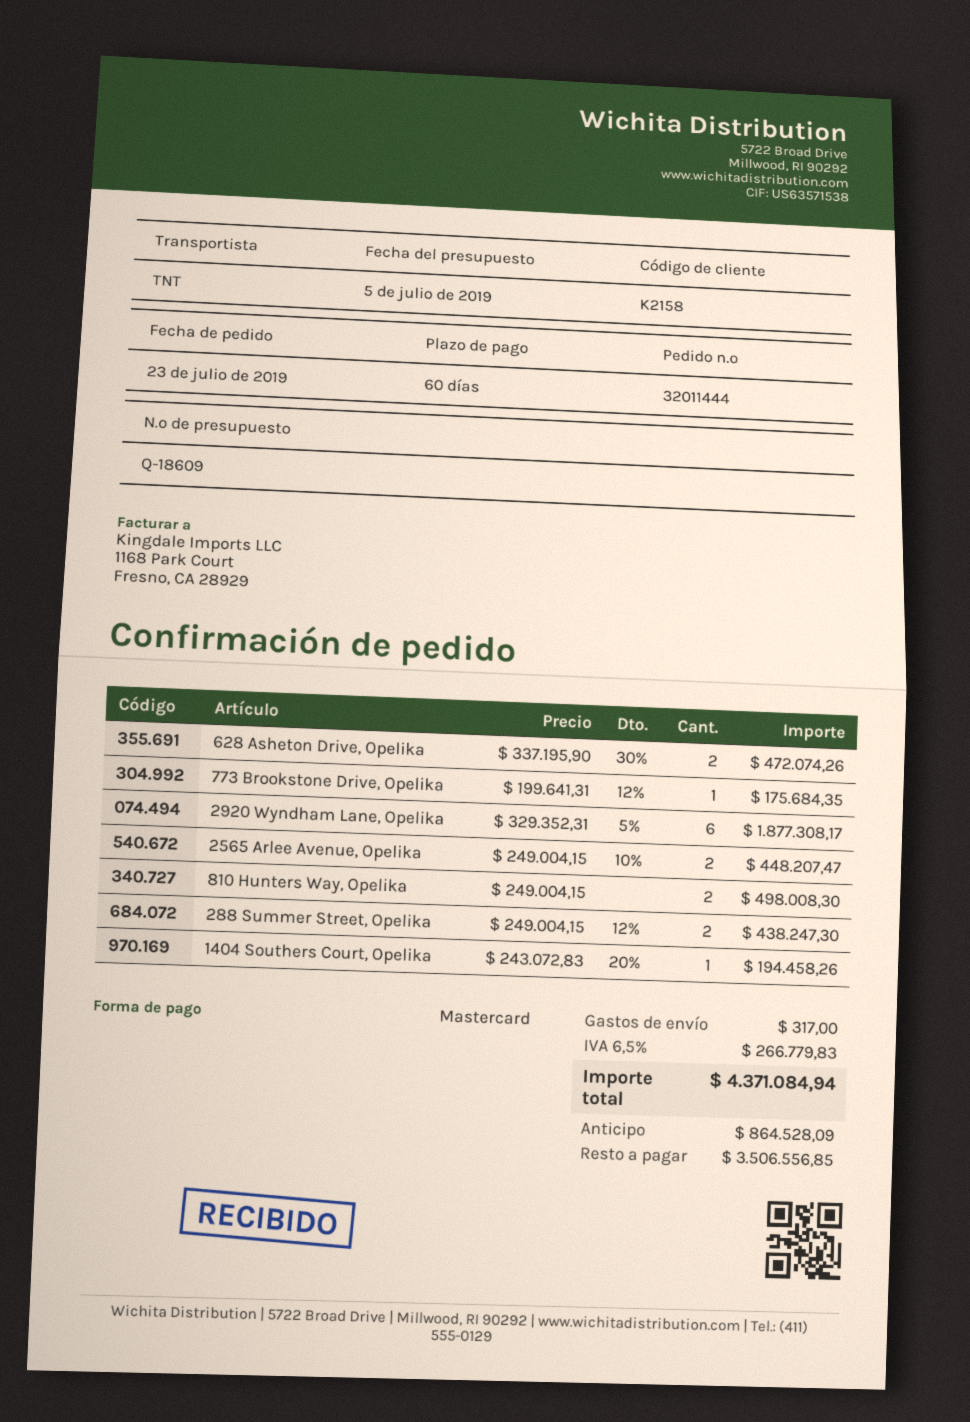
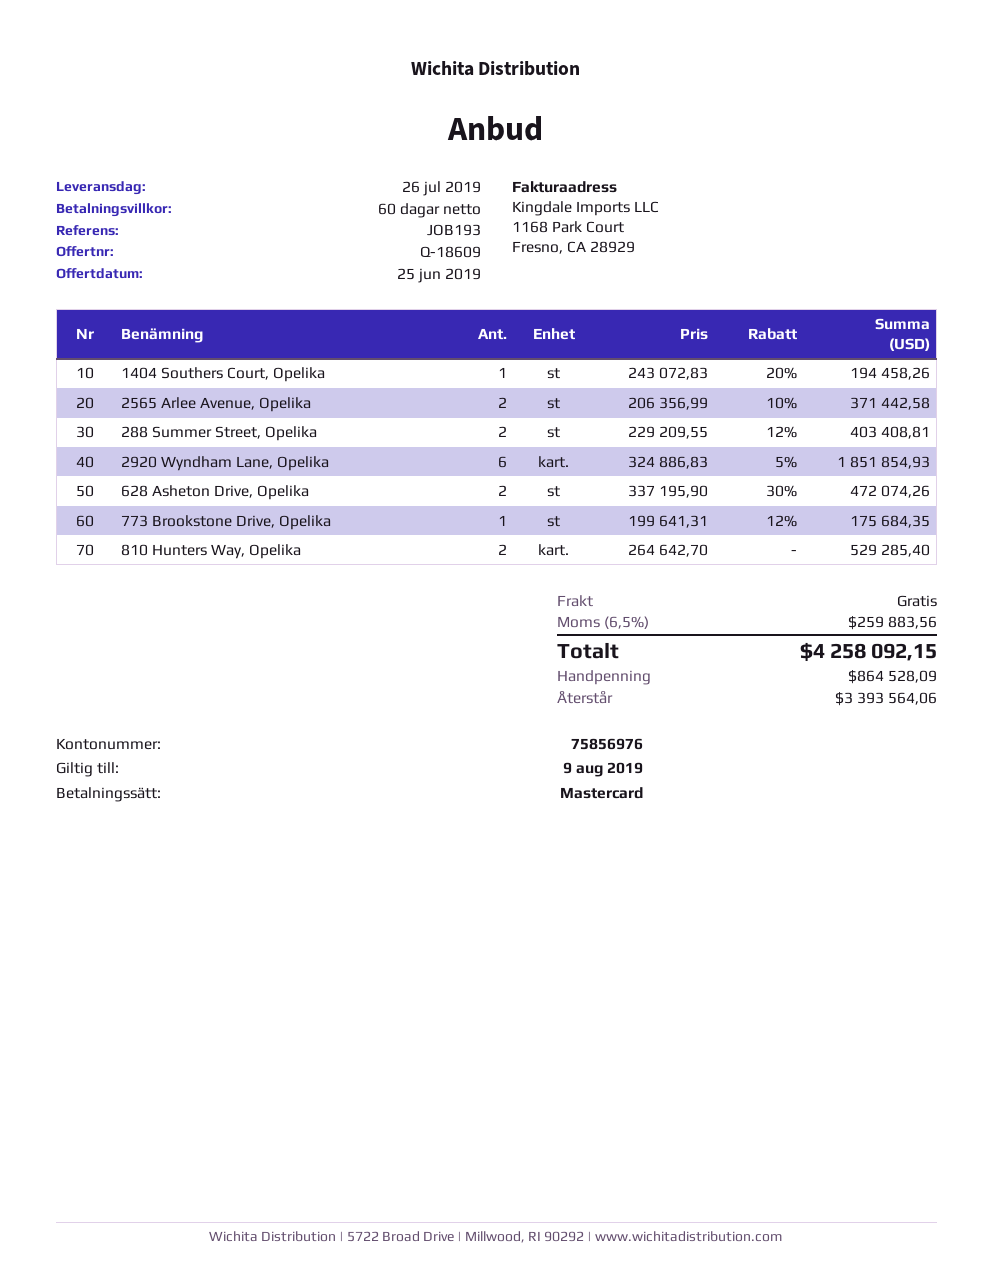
quote date: 2019-07-05 -> 2019-06-25
2920 Wyndham Lane, Opelika: 6 x 329352.31 - 5% = 1877308.17 -> 6 x 324886.83 - 5% = 1851854.93
2565 Arlee Avenue, Opelika: 2 x 249004.15 - 10% = 448207.47 -> 2 x 206356.99 - 10% = 371442.58
810 Hunters Way, Opelika: 2 x 249004.15 = 498008.30 -> 2 x 264642.70 = 529285.40
288 Summer Street, Opelika: 2 x 249004.15 - 12% = 438247.30 -> 2 x 229209.55 - 12% = 403408.81
shipping: 317.00 -> 0.00
tax: 6.5% = 266779.83 -> 6.5% = 259883.56
total: 4371084.94 -> 4258092.15
balance: 3506556.85 -> 3393564.06

